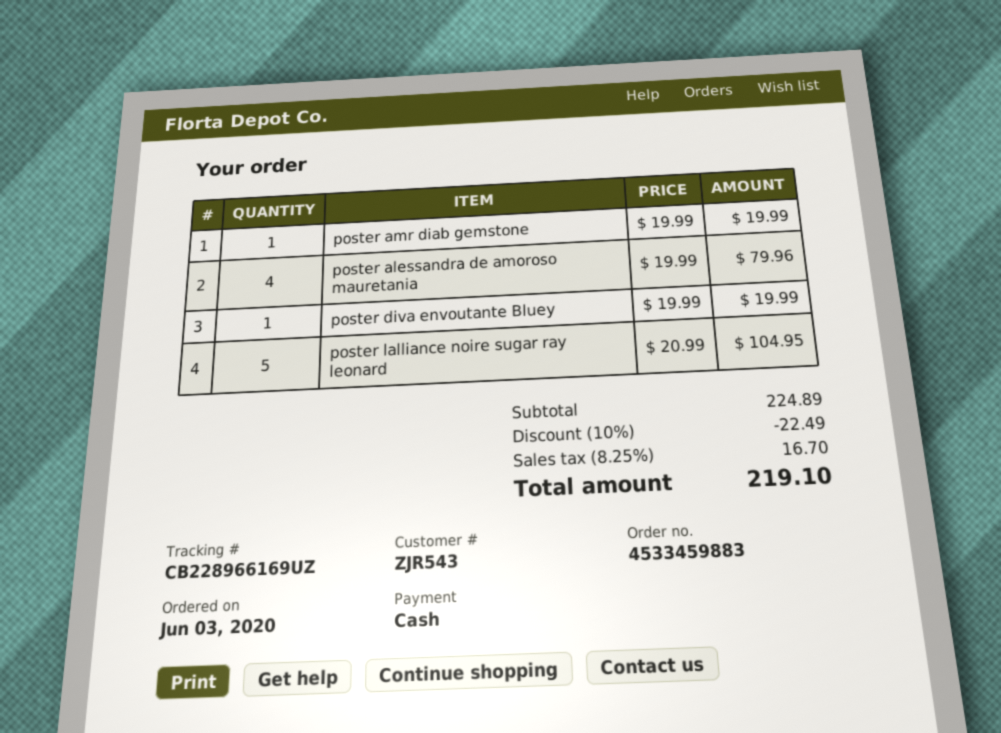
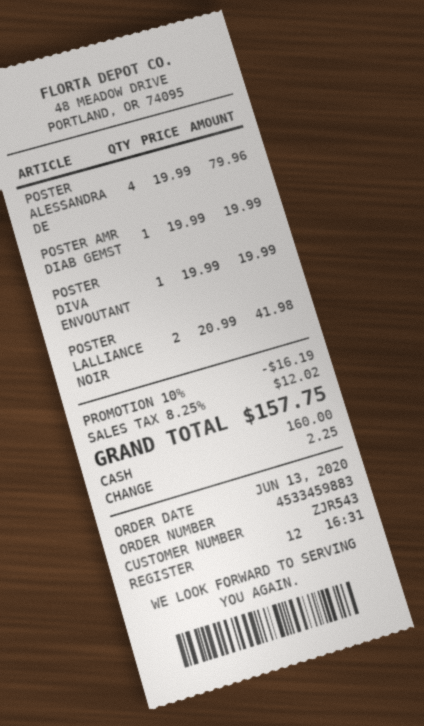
order date: 2020-06-03 -> 2020-06-13
poster lalliance noire sugar ray leonard: 5 x 20.99 = 104.95 -> 2 x 20.99 = 41.98
discount: 10% = 22.49 -> 10% = 16.19
tax: 8.25% = 16.70 -> 8.25% = 12.02
total: 219.10 -> 157.75

